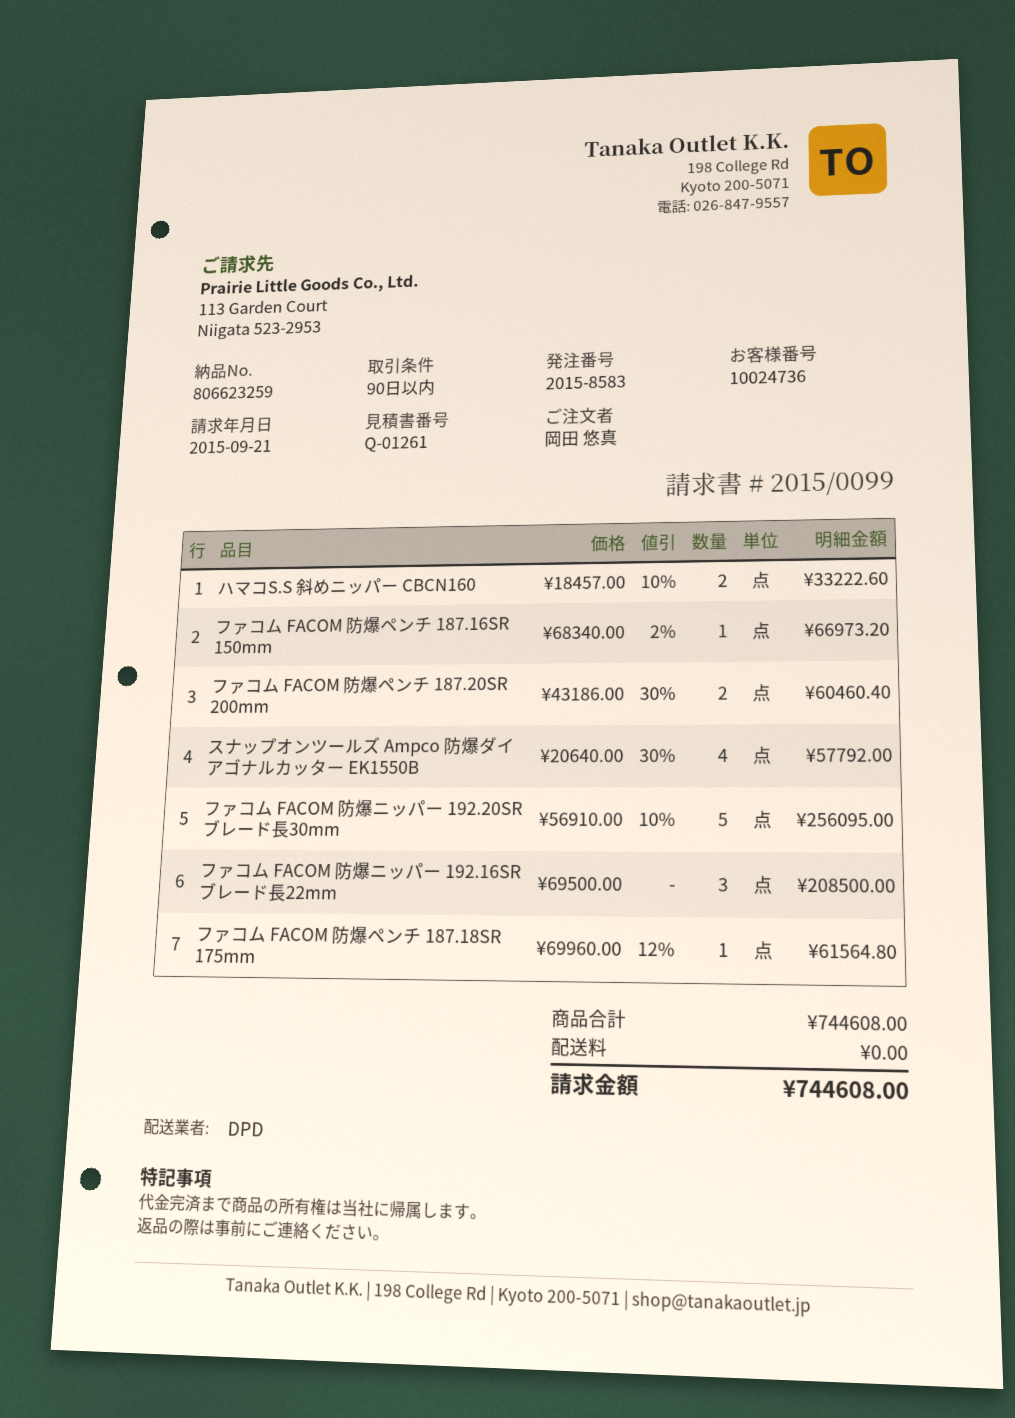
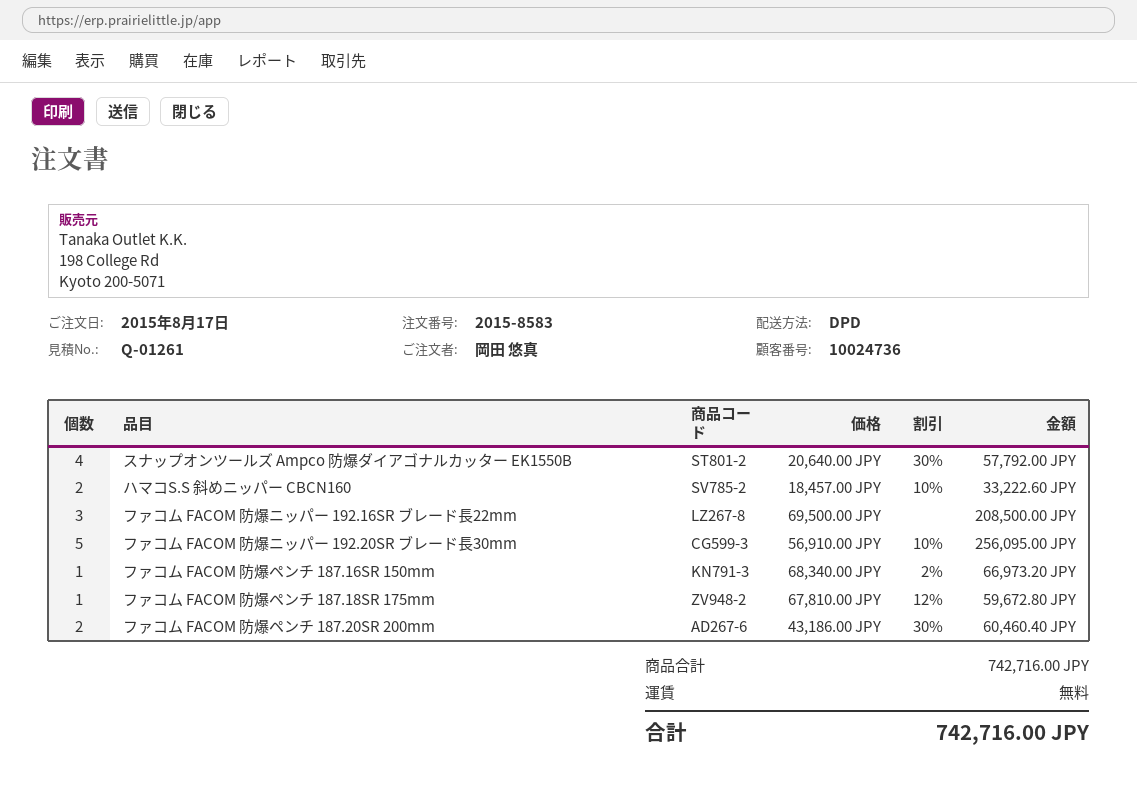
ファコム FACOM 防爆ペンチ 187.18SR 175mm: 1 x 69960.00 - 12% = 61564.80 -> 1 x 67810.00 - 12% = 59672.80
subtotal: 744608.00 -> 742716.00
total: 744608.00 -> 742716.00

